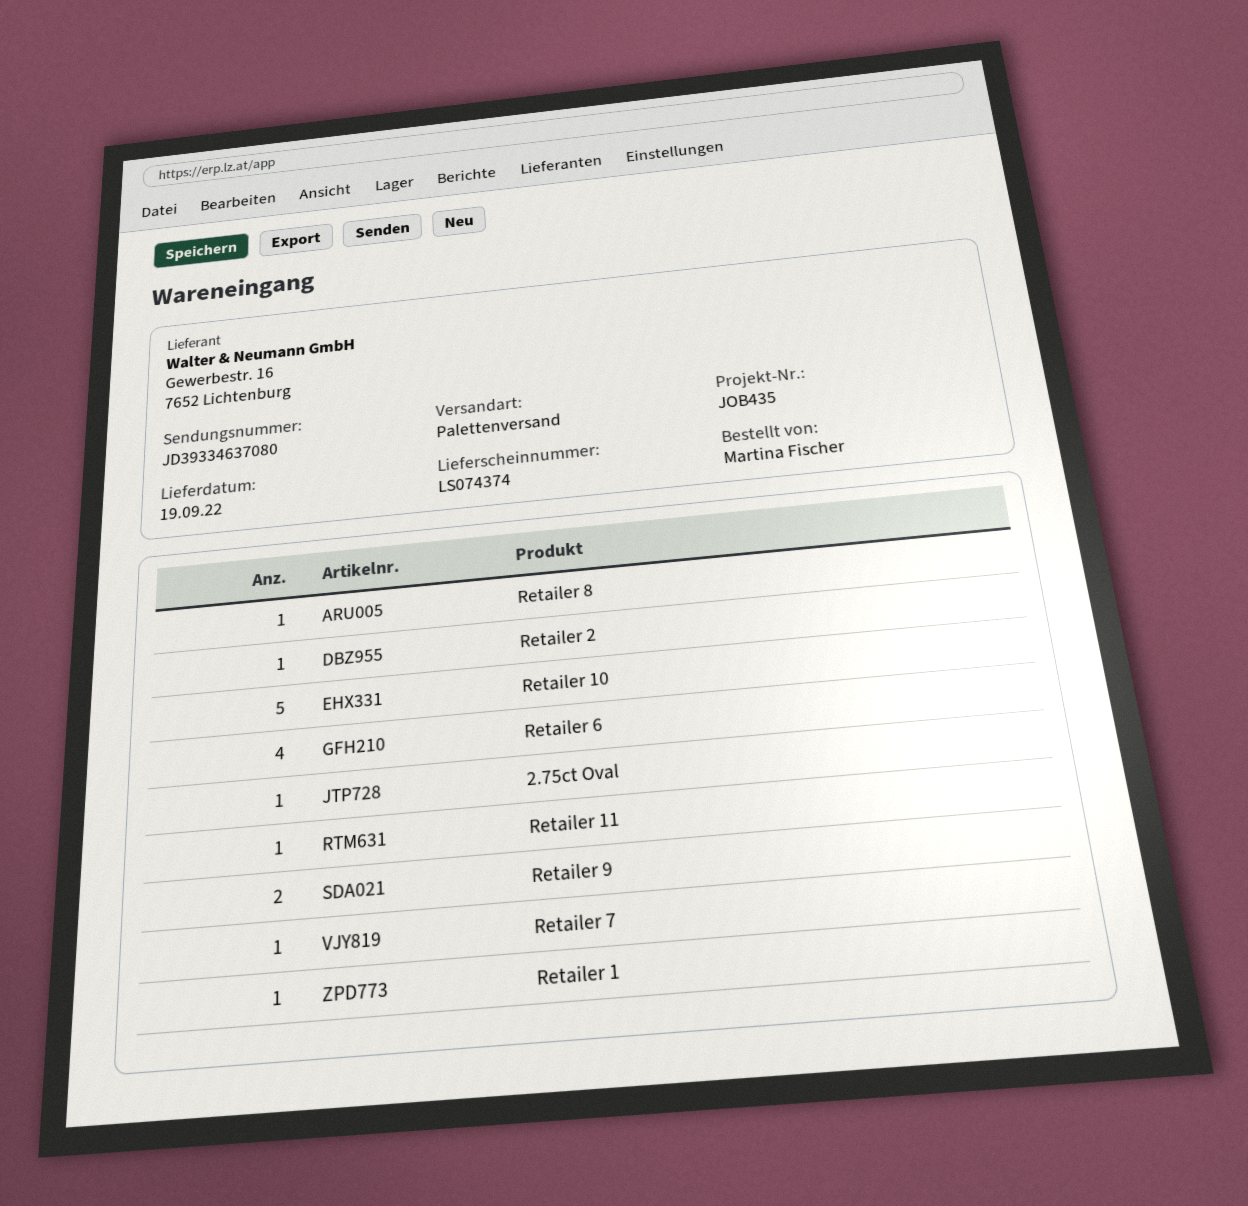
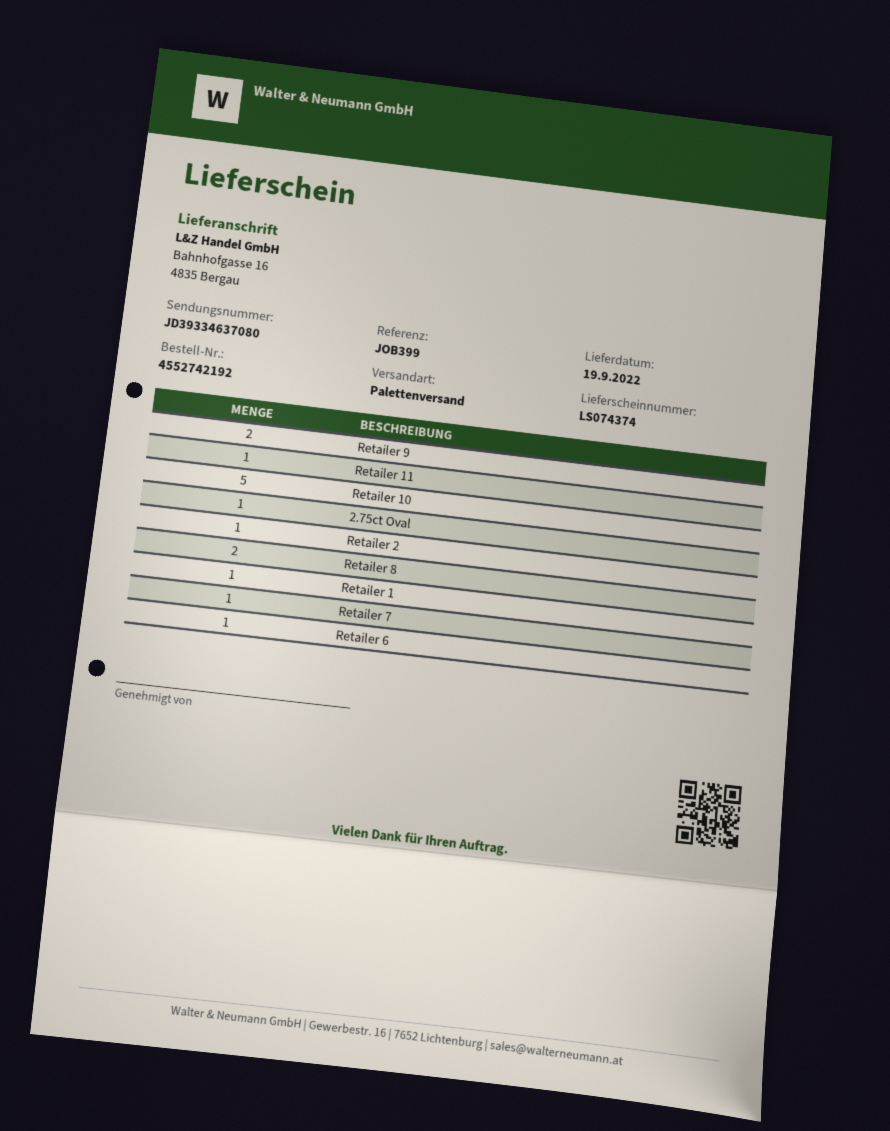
reference: JOB435 -> JOB399
Retailer 8: 1 -> 2
Retailer 6: 4 -> 1

